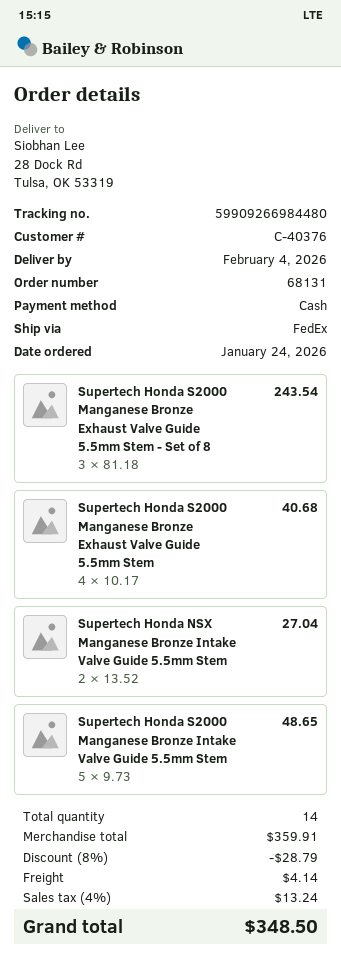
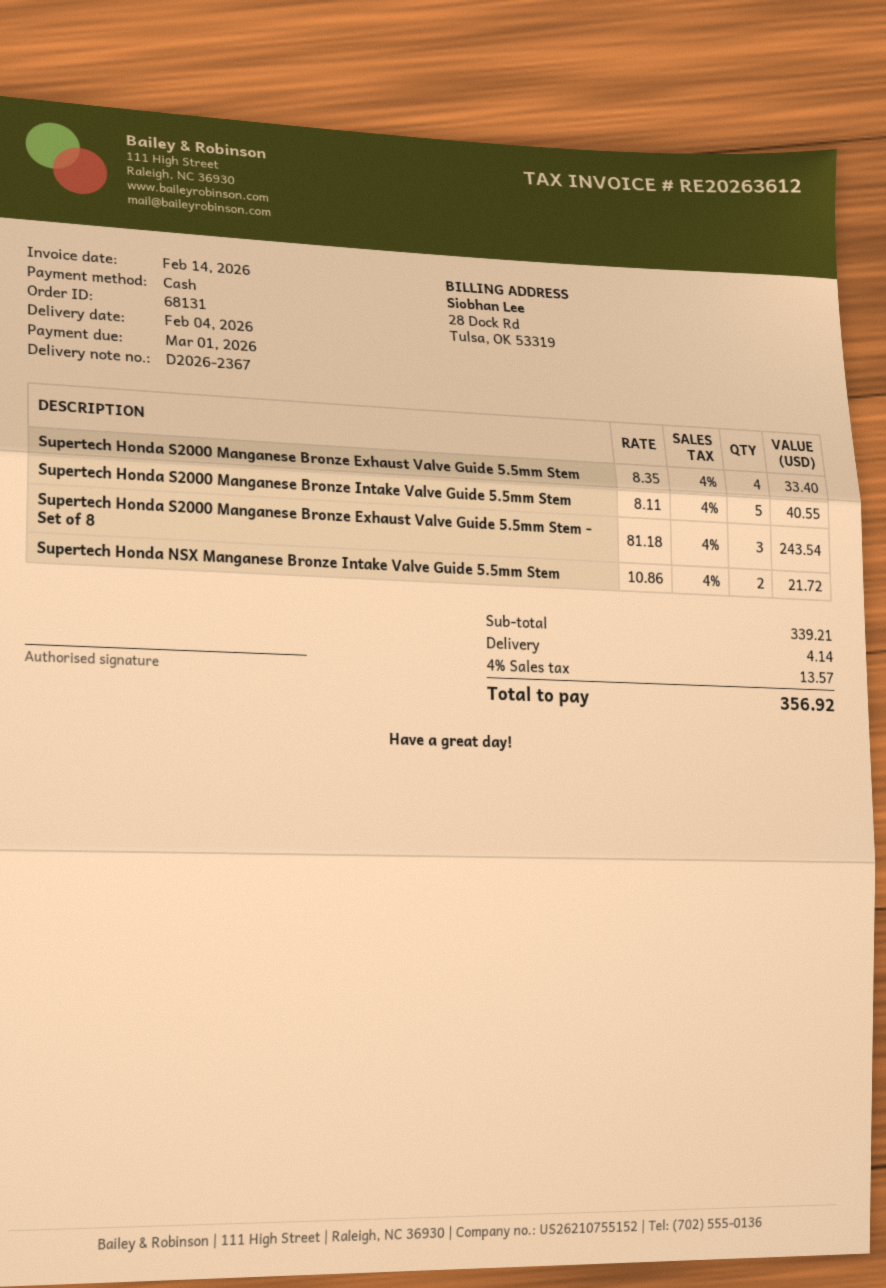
Supertech Honda S2000 Manganese Bronze Exhaust Valve Guide 5.5mm Stem: 4 x 10.17 = 40.68 -> 4 x 8.35 = 33.40
Supertech Honda NSX Manganese Bronze Intake Valve Guide 5.5mm Stem: 2 x 13.52 = 27.04 -> 2 x 10.86 = 21.72
Supertech Honda S2000 Manganese Bronze Intake Valve Guide 5.5mm Stem: 5 x 9.73 = 48.65 -> 5 x 8.11 = 40.55
subtotal: 359.91 -> 339.21
discount: 8% = 28.79 -> none
tax: 4% = 13.24 -> 4% = 13.57
total: 348.50 -> 356.92

